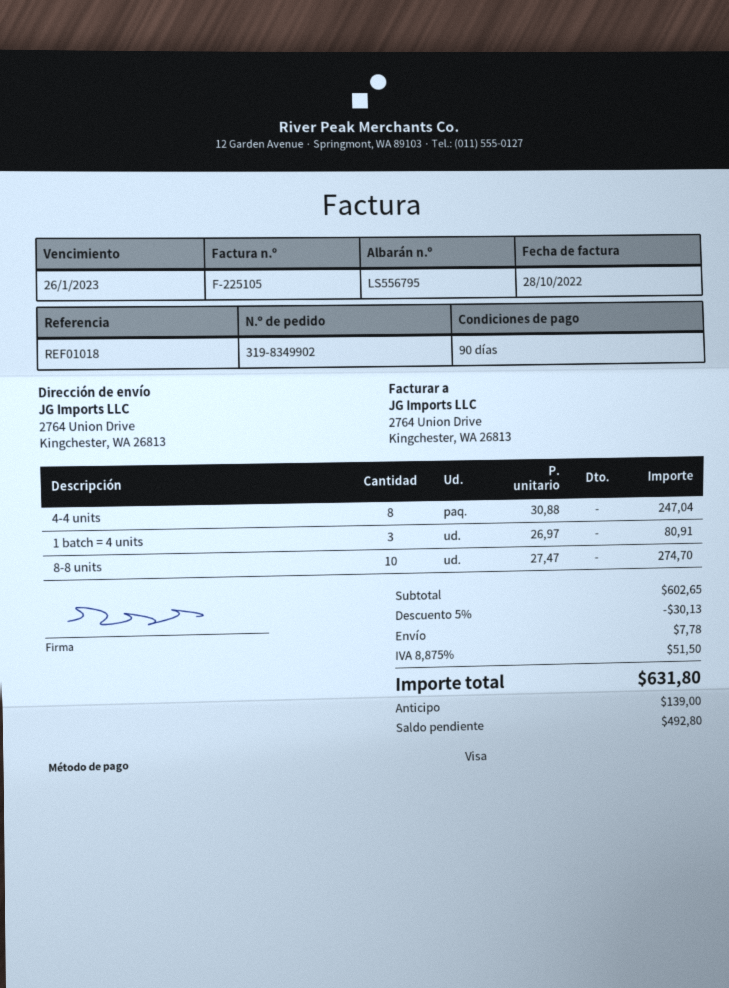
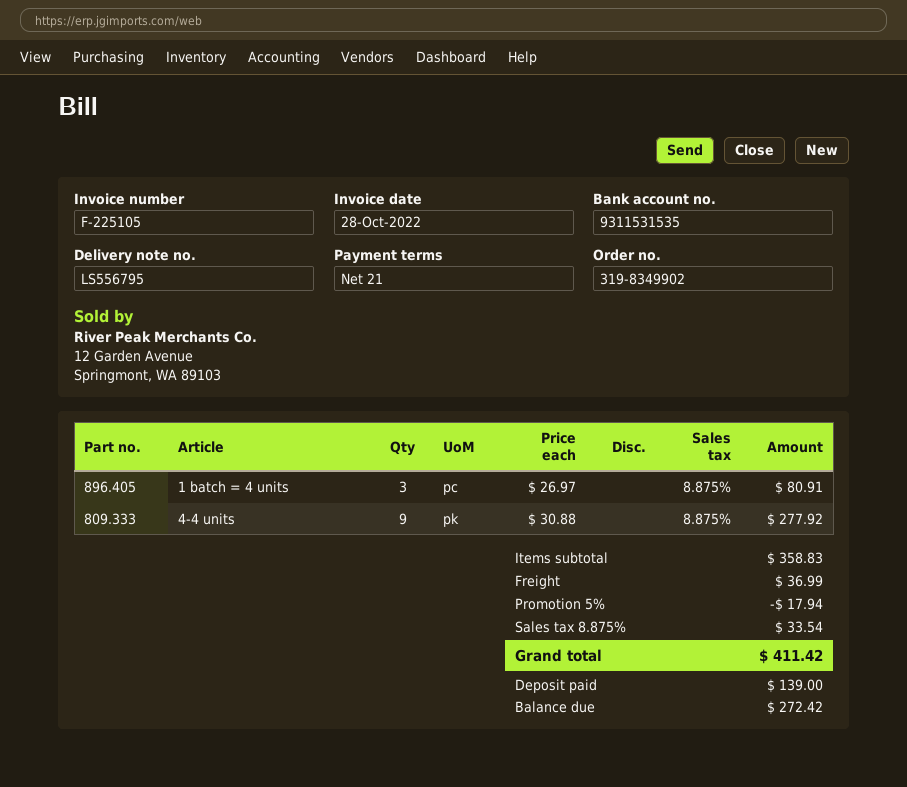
payment terms: 90 days -> 21 days
4-4 units: 8 x 30.88 = 247.04 -> 9 x 30.88 = 277.92
8-8 units: 10 x 27.47 = 274.70 -> none
subtotal: 602.65 -> 358.83
discount: 5% = 30.13 -> 5% = 17.94
shipping: 7.78 -> 36.99
tax: 8.875% = 51.50 -> 8.875% = 33.54
total: 631.80 -> 411.42
balance: 492.80 -> 272.42

